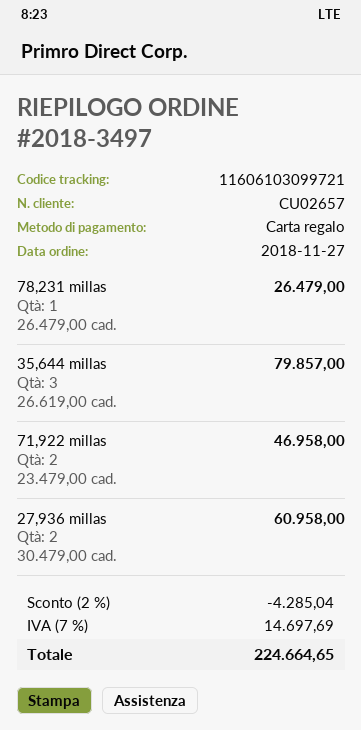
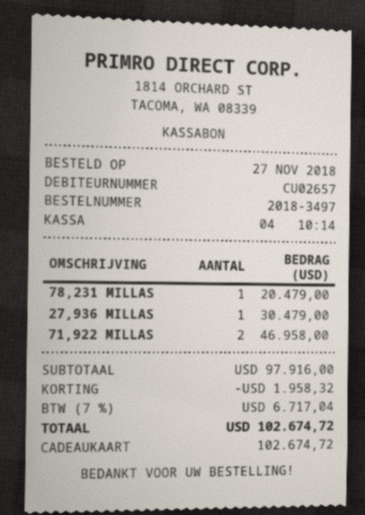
78,231 millas: 1 for 26479.00 -> 1 for 20479.00
35,644 millas: 3 for 79857.00 -> none
27,936 millas: 2 for 60958.00 -> 1 for 30479.00
discount: 4285.04 -> 1958.32
tax: 7% = 14697.69 -> 7% = 6717.04
total: 224664.65 -> 102674.72

